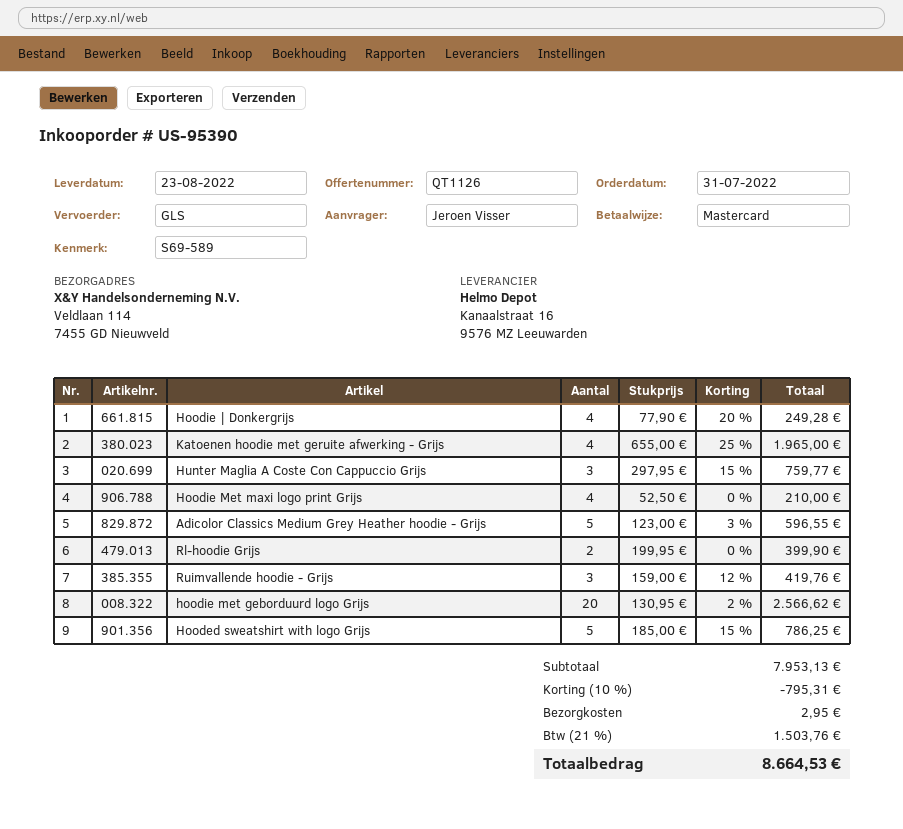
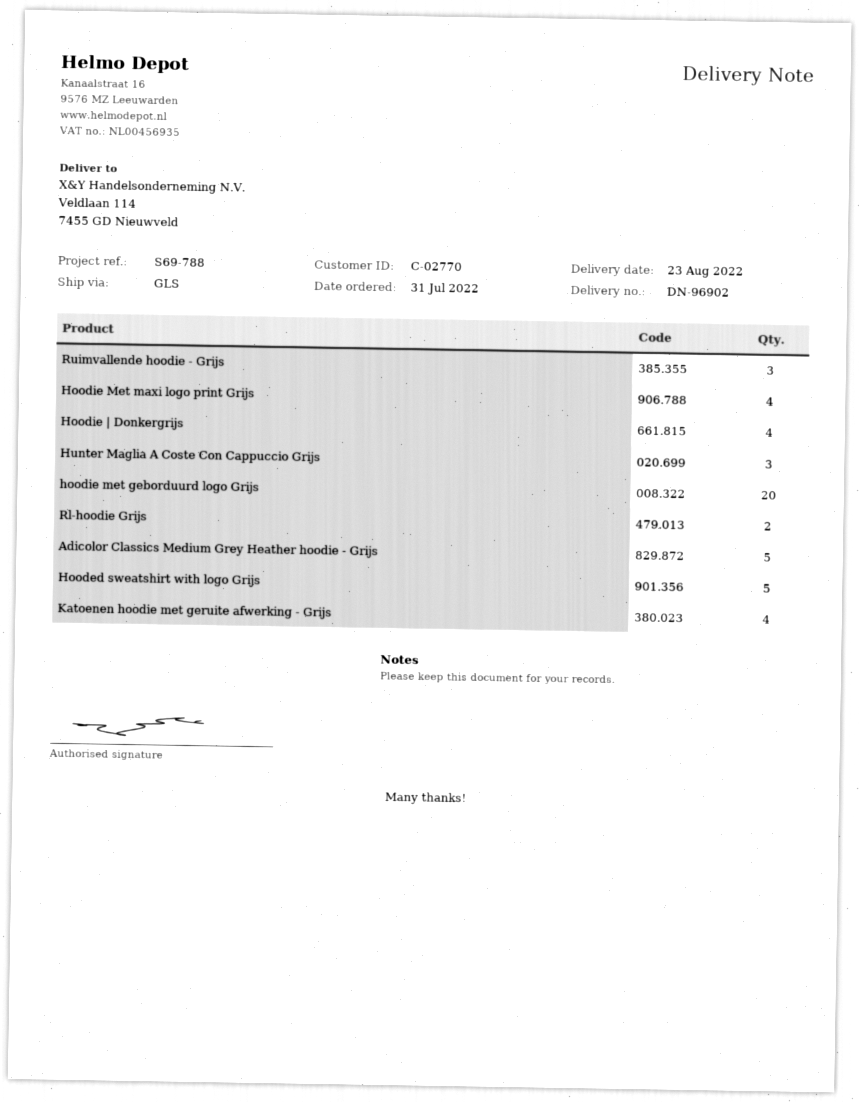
reference: S69-589 -> S69-788

